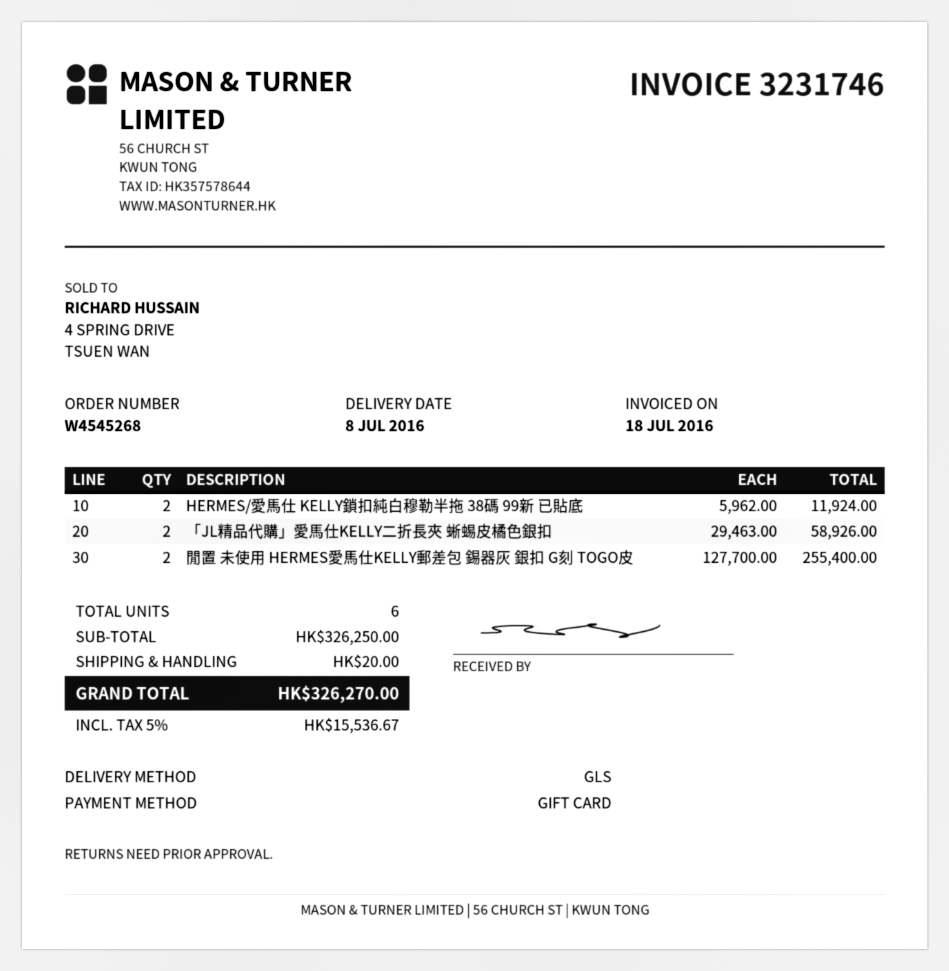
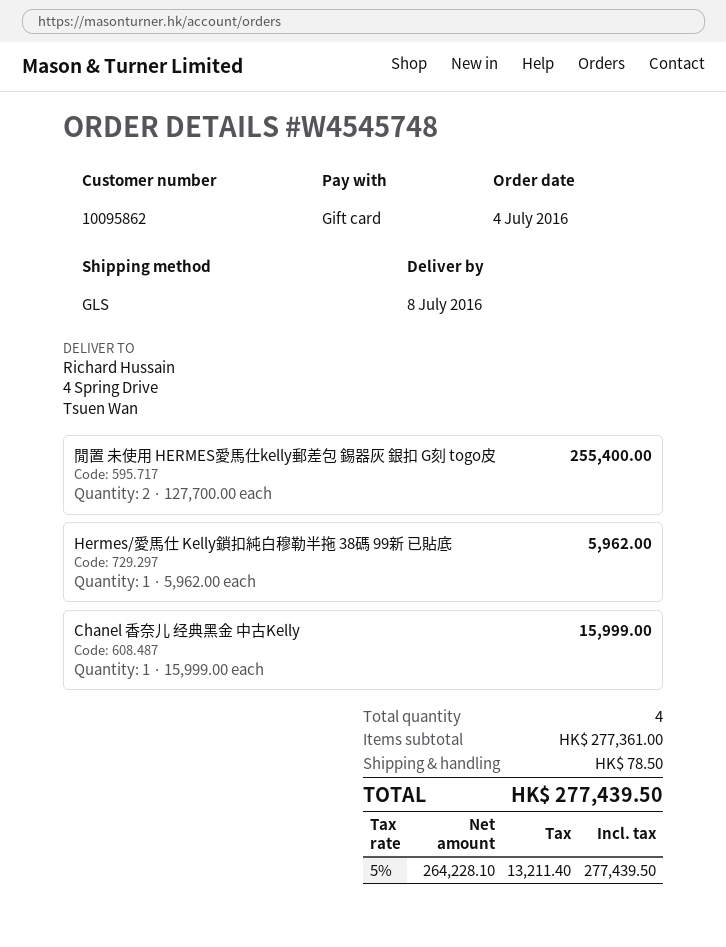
order number: W4545268 -> W4545748
HERMES/愛馬仕 KELLY鎖扣純白穆勒半拖 38碼 99新 已貼底: 2 x 5962.00 = 11924.00 -> 1 x 5962.00 = 5962.00
「JL精品代購」愛馬仕KELLY二折長夾 蜥蜴皮橘色銀扣: 2 x 29463.00 = 58926.00 -> none
Chanel 香奈儿 经典黑金 中古Kelly: none -> 1 x 15999.00 = 15999.00
total quantity: 6 -> 4
subtotal: 326250.00 -> 277361.00
shipping: 20.00 -> 78.50
tax: 5% = 15536.67 -> 5% = 13211.40
total: 326270.00 -> 277439.50

